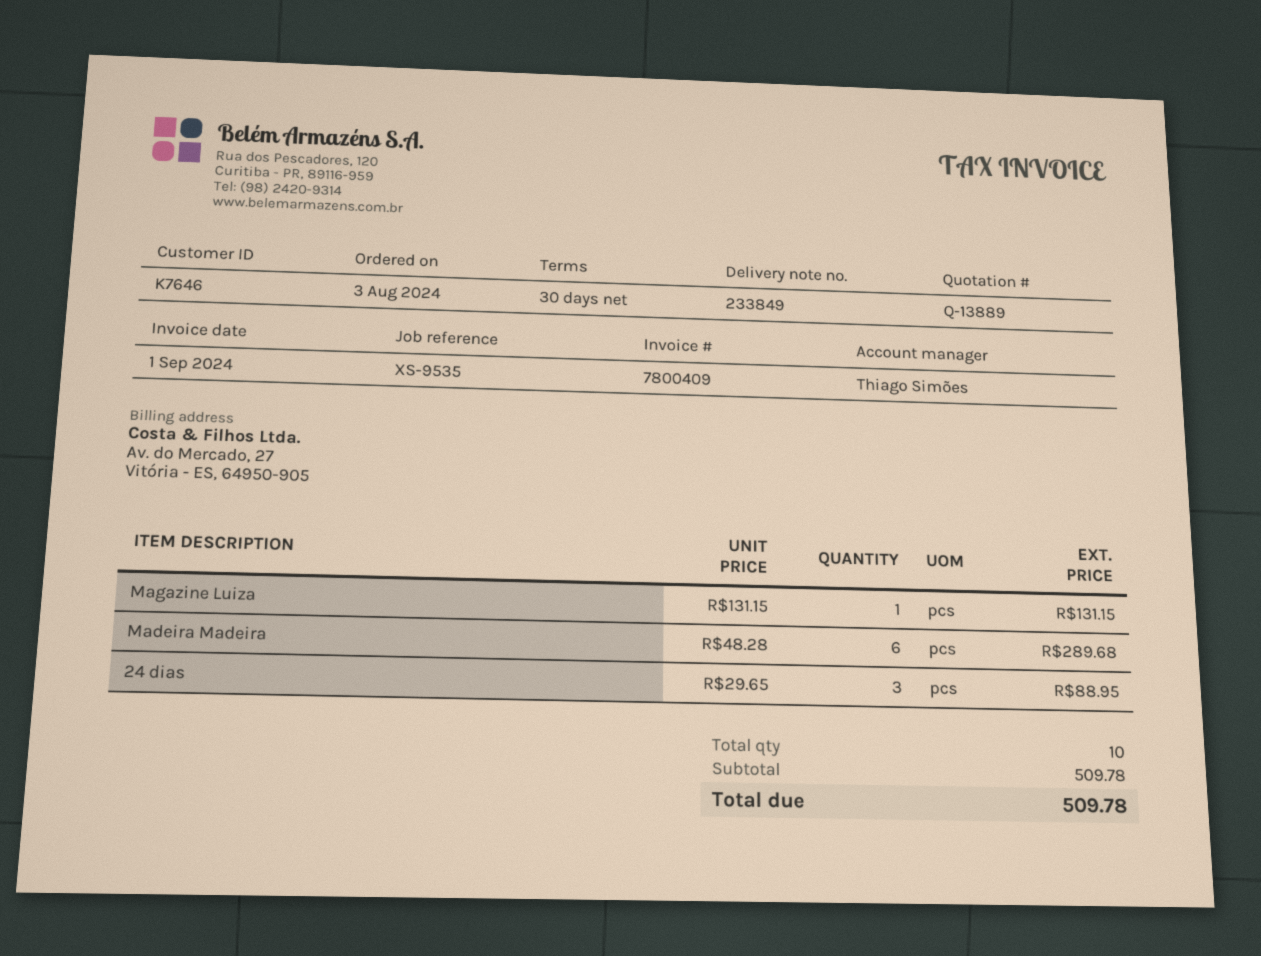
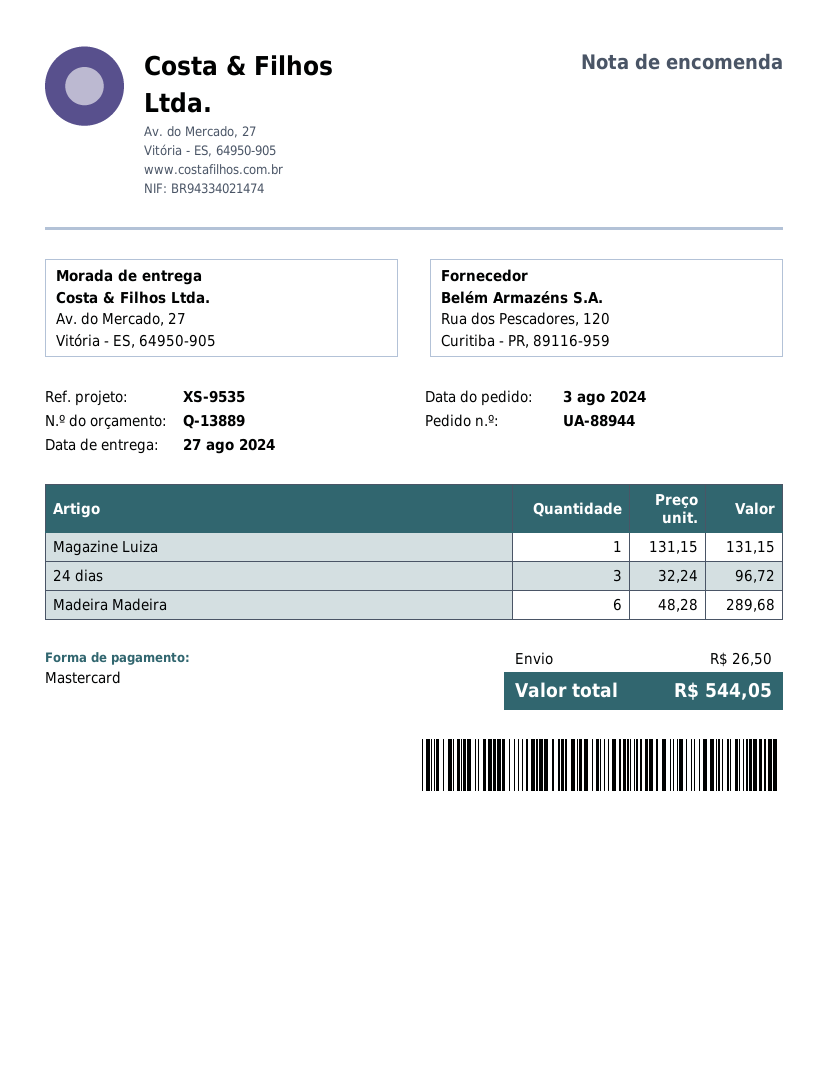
24 dias: 3 x 29.65 = 88.95 -> 3 x 32.24 = 96.72
shipping: none -> 26.50
total: 509.78 -> 544.05

